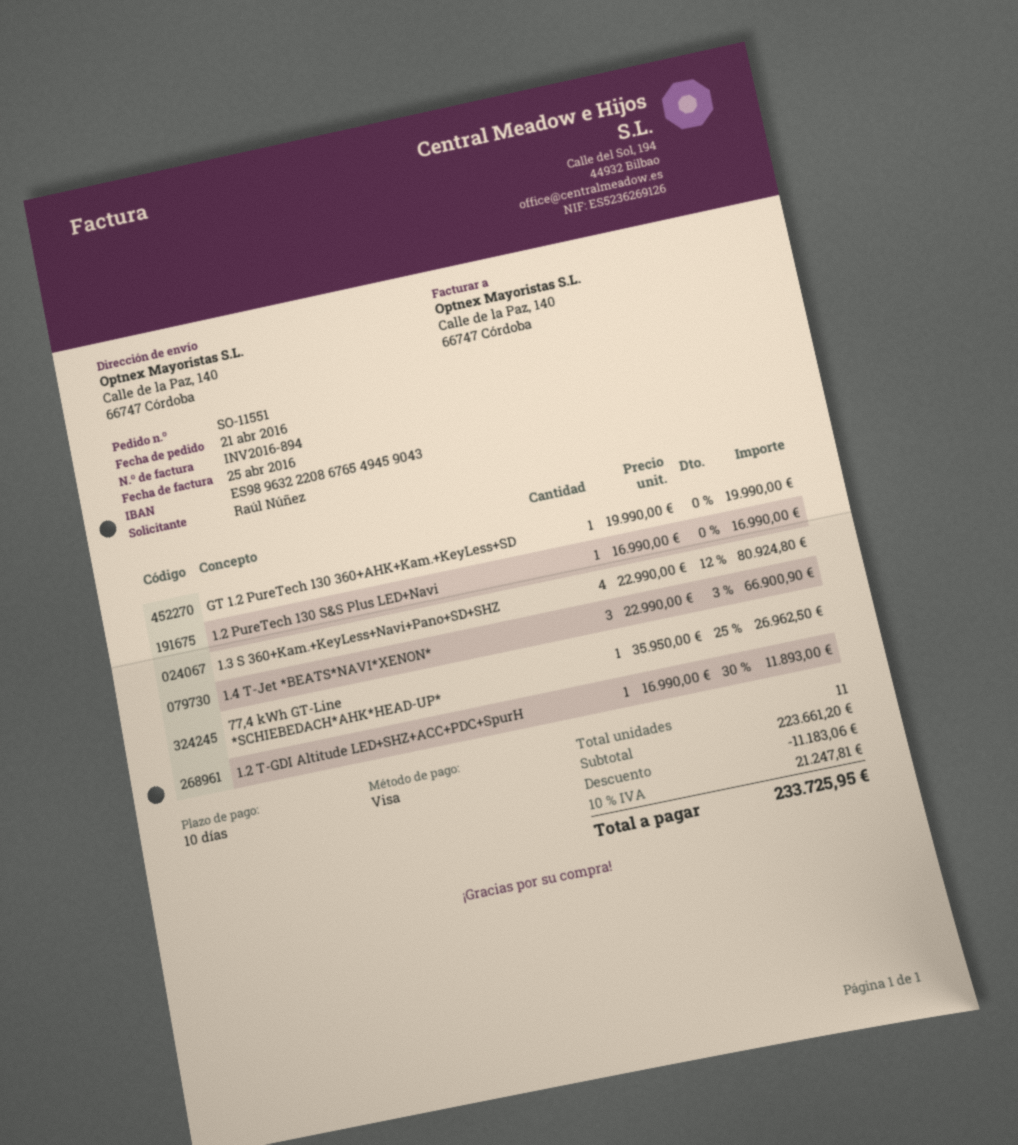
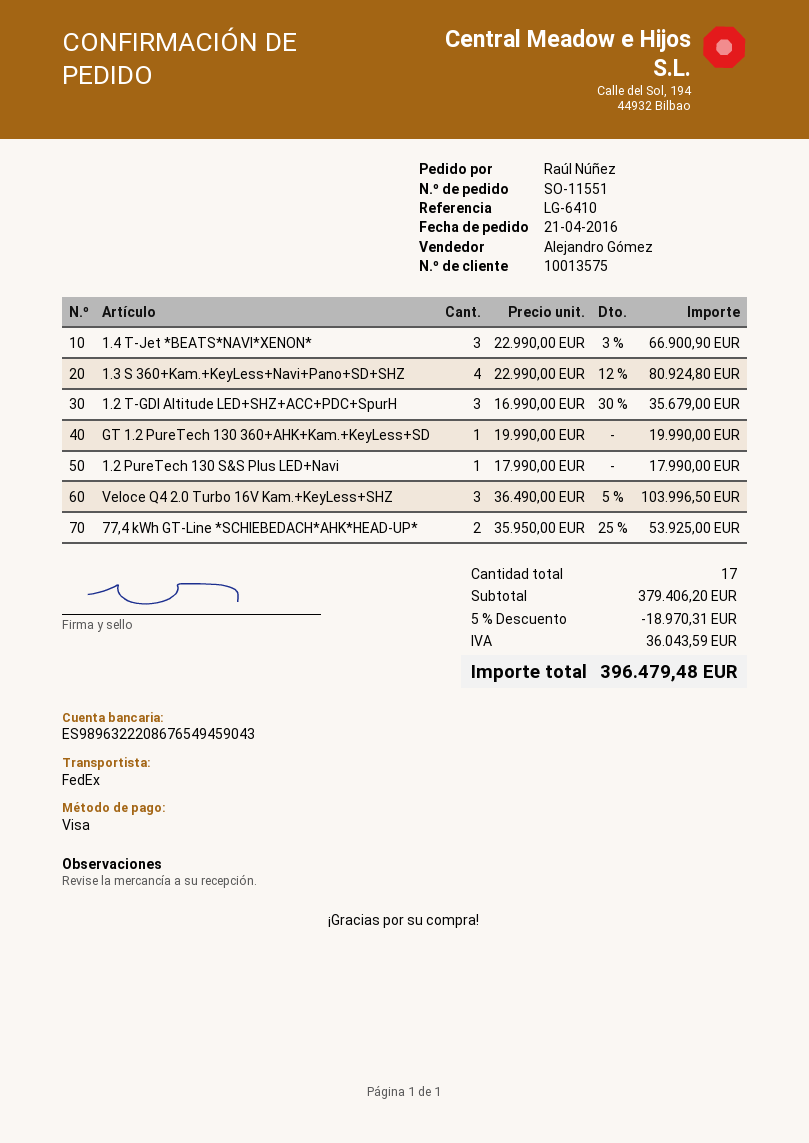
1.2 PureTech 130 S&S Plus LED+Navi: 1 x 16990.00 = 16990.00 -> 1 x 17990.00 = 17990.00
77,4 kWh GT-Line *SCHIEBEDACH*AHK*HEAD-UP*: 1 x 35950.00 - 25% = 26962.50 -> 2 x 35950.00 - 25% = 53925.00
1.2 T-GDI Altitude LED+SHZ+ACC+PDC+SpurH: 1 x 16990.00 - 30% = 11893.00 -> 3 x 16990.00 - 30% = 35679.00
Veloce Q4 2.0 Turbo 16V Kam.+KeyLess+SHZ: none -> 3 x 36490.00 - 5% = 103996.50
total quantity: 11 -> 17
subtotal: 223661.20 -> 379406.20
discount: 11183.06 -> 18970.31
tax: 21247.81 -> 36043.59
total: 233725.95 -> 396479.48

